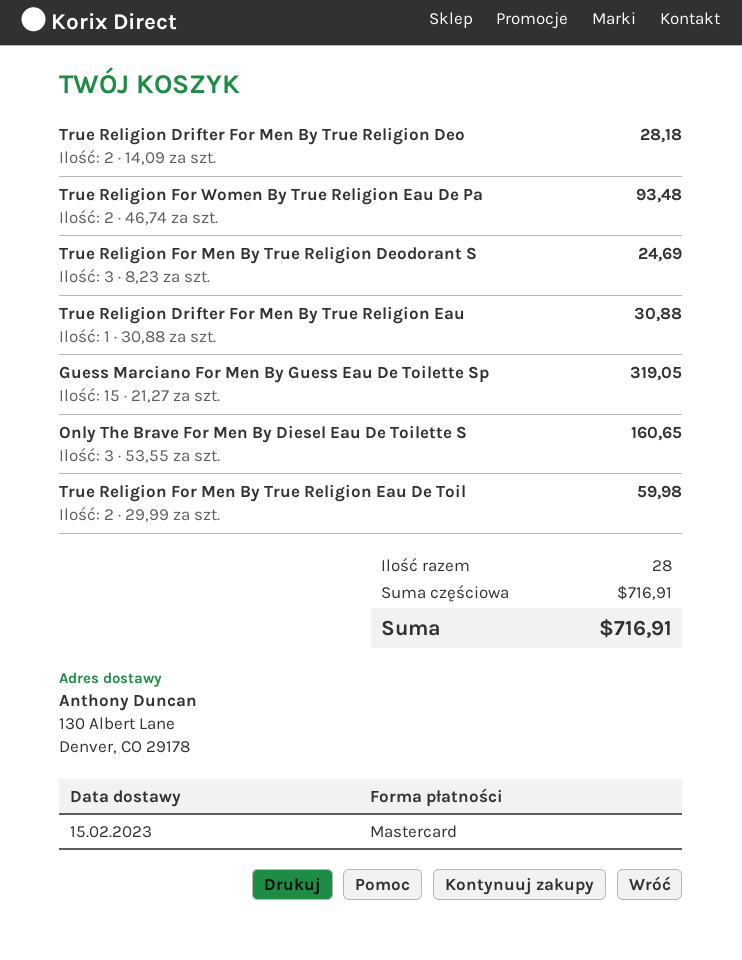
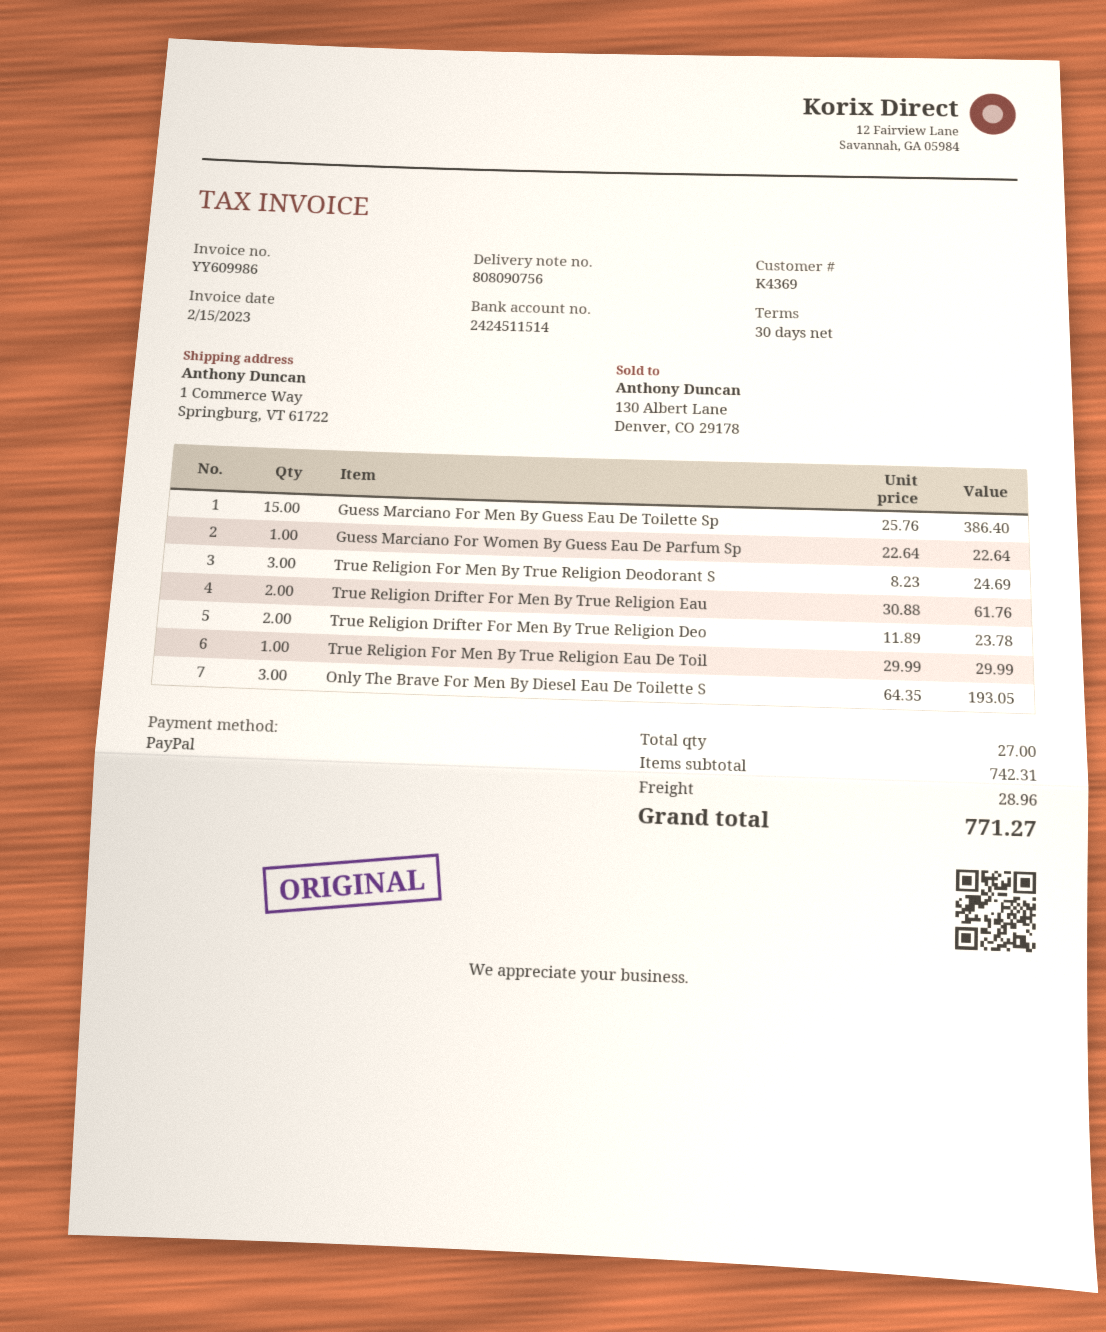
payment method: Mastercard -> PayPal
ship to: 130 Albert Lane, Denver, CO 29178 -> 1 Commerce Way, Springburg, VT 61722
True Religion Drifter For Men By True Religion Deo: 2 x 14.09 = 28.18 -> 2 x 11.89 = 23.78
True Religion For Women By True Religion Eau De Pa: 2 x 46.74 = 93.48 -> none
True Religion Drifter For Men By True Religion Eau: 1 x 30.88 = 30.88 -> 2 x 30.88 = 61.76
Guess Marciano For Men By Guess Eau De Toilette Sp: 15 x 21.27 = 319.05 -> 15 x 25.76 = 386.40
Only The Brave For Men By Diesel Eau De Toilette S: 3 x 53.55 = 160.65 -> 3 x 64.35 = 193.05
True Religion For Men By True Religion Eau De Toil: 2 x 29.99 = 59.98 -> 1 x 29.99 = 29.99
Guess Marciano For Women By Guess Eau De Parfum Sp: none -> 1 x 22.64 = 22.64
total quantity: 28 -> 27
subtotal: 716.91 -> 742.31
shipping: none -> 28.96
total: 716.91 -> 771.27

